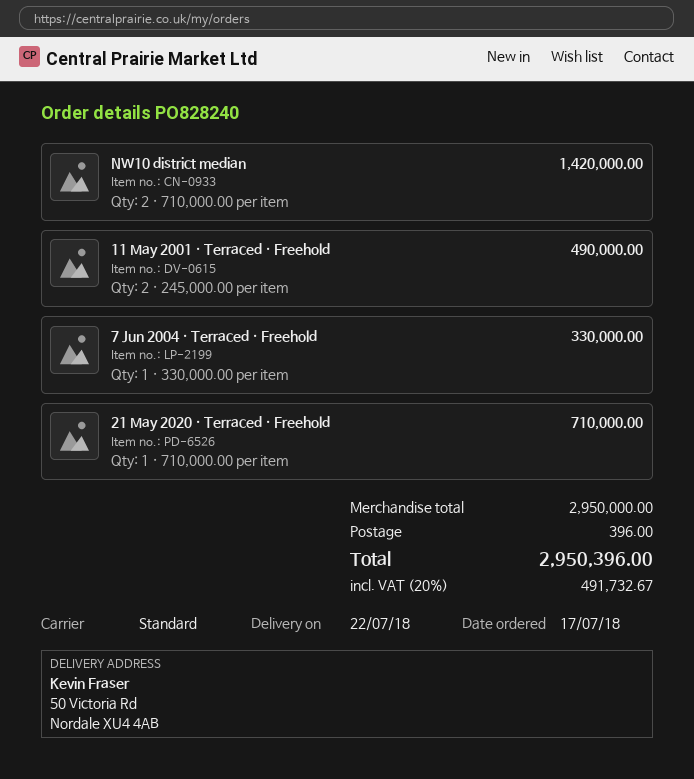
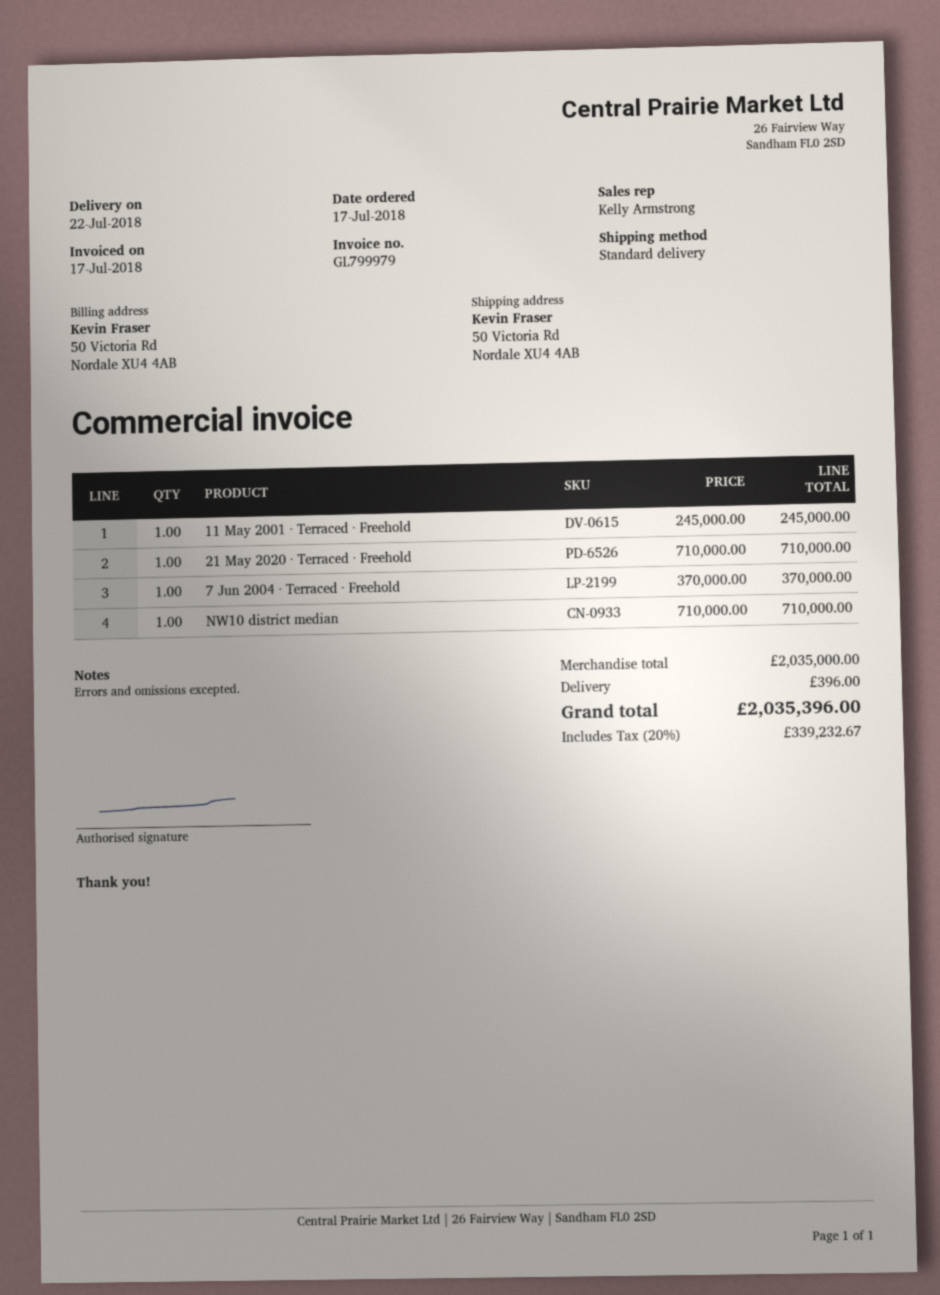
NW10 district median: 2 x 710000.00 = 1420000.00 -> 1 x 710000.00 = 710000.00
11 May 2001 · Terraced · Freehold: 2 x 245000.00 = 490000.00 -> 1 x 245000.00 = 245000.00
7 Jun 2004 · Terraced · Freehold: 1 x 330000.00 = 330000.00 -> 1 x 370000.00 = 370000.00
subtotal: 2950000.00 -> 2035000.00
tax: 20% = 491732.67 -> 20% = 339232.67
total: 2950396.00 -> 2035396.00

